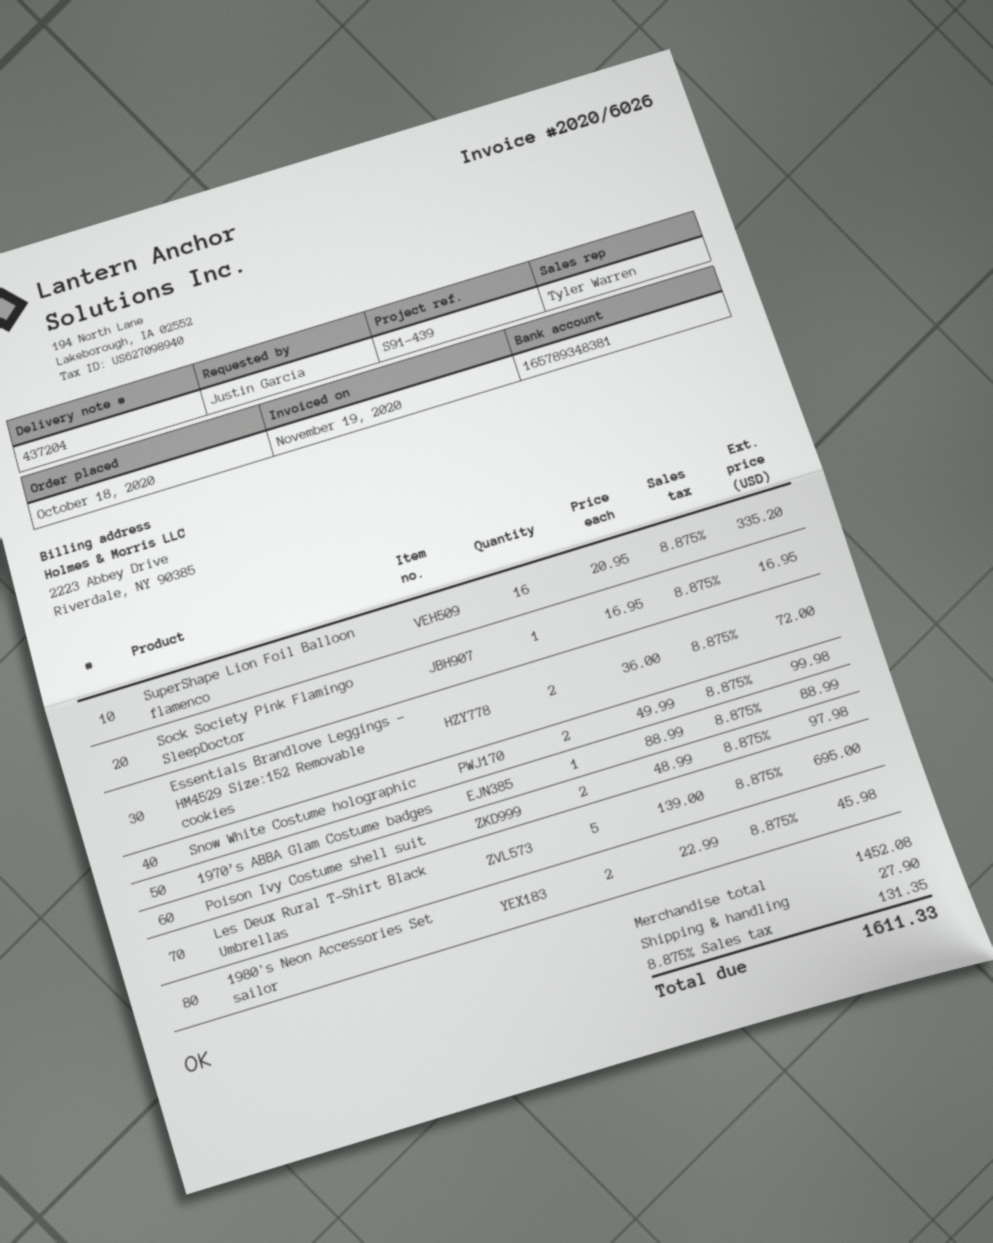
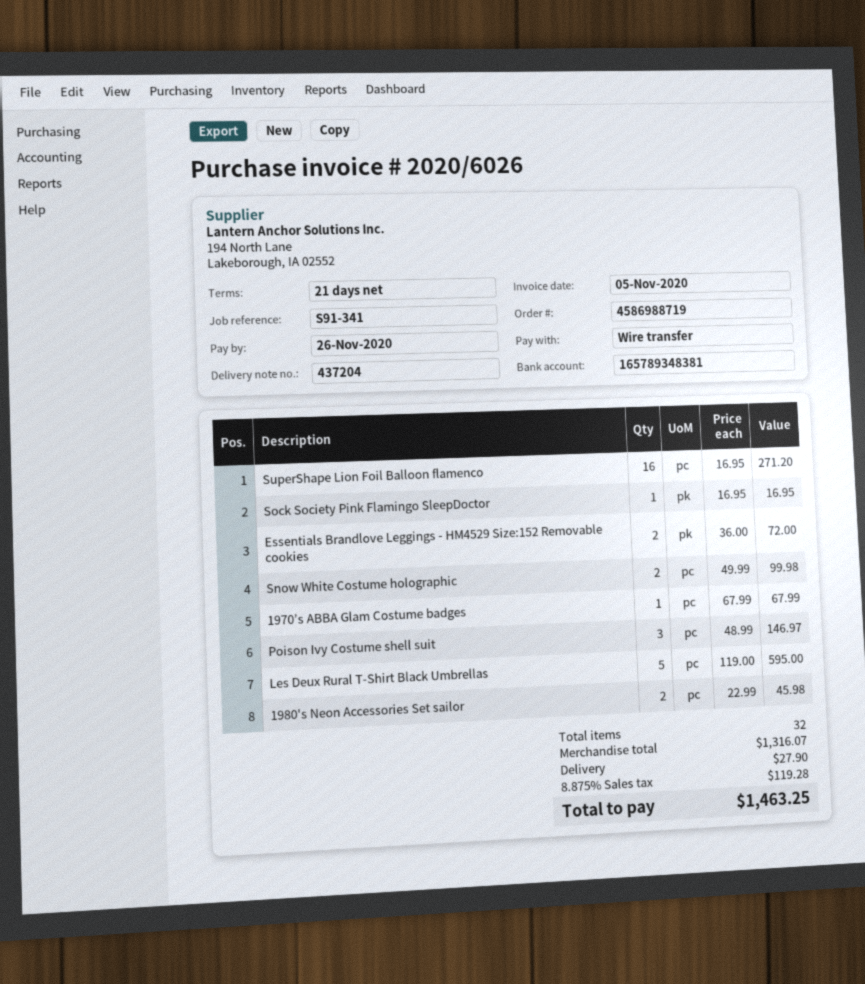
invoice date: 2020-11-19 -> 2020-11-05
reference: S91-439 -> S91-341
SuperShape Lion Foil Balloon flamenco: 16 x 20.95 = 335.20 -> 16 x 16.95 = 271.20
1970’s ABBA Glam Costume badges: 1 x 88.99 = 88.99 -> 1 x 67.99 = 67.99
Poison Ivy Costume shell suit: 2 x 48.99 = 97.98 -> 3 x 48.99 = 146.97
Les Deux Rural T-Shirt Black Umbrellas: 5 x 139.00 = 695.00 -> 5 x 119.00 = 595.00
subtotal: 1452.08 -> 1316.07
tax: 8.875% = 131.35 -> 8.875% = 119.28
total: 1611.33 -> 1463.25

